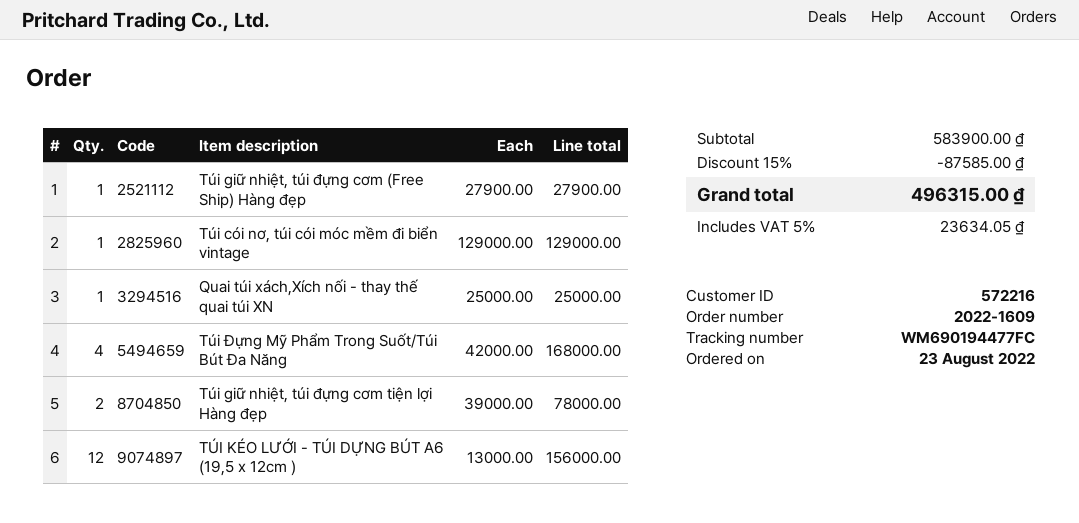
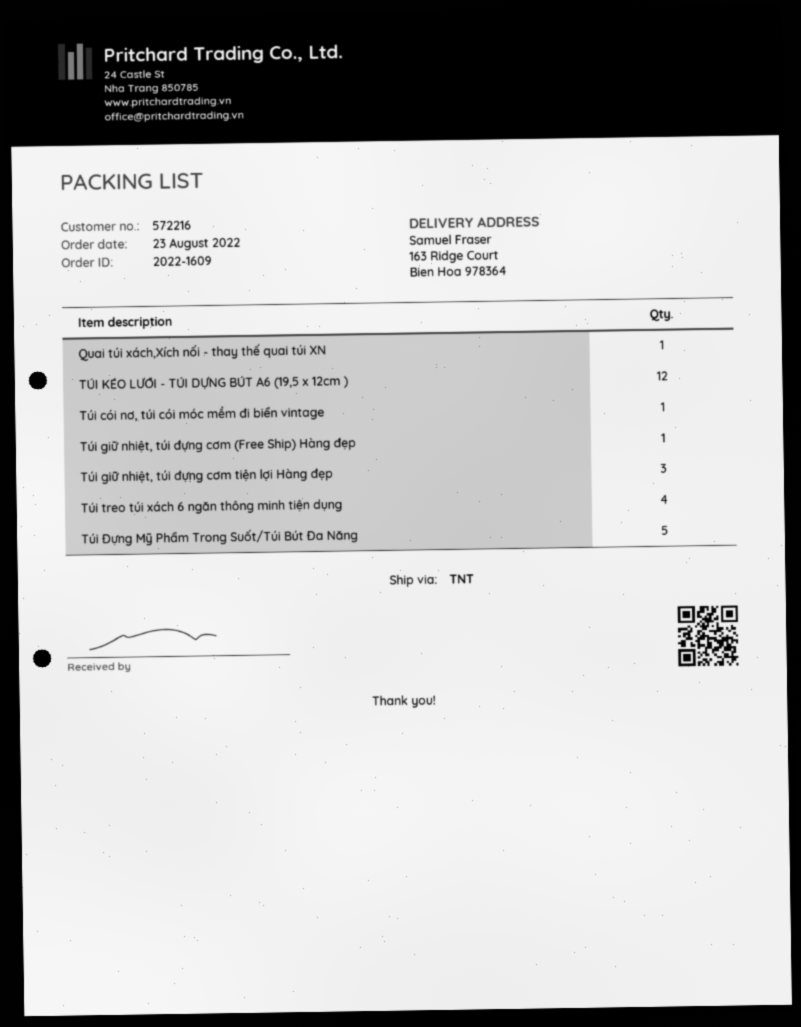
Túi Đựng Mỹ Phẩm Trong Suốt/Túi Bút Đa Năng: 4 -> 5
Túi giữ nhiệt, túi đựng cơm tiện lợi Hàng đẹp: 2 -> 3
Túi treo túi xách 6 ngăn thông minh tiện dụng: none -> 4

